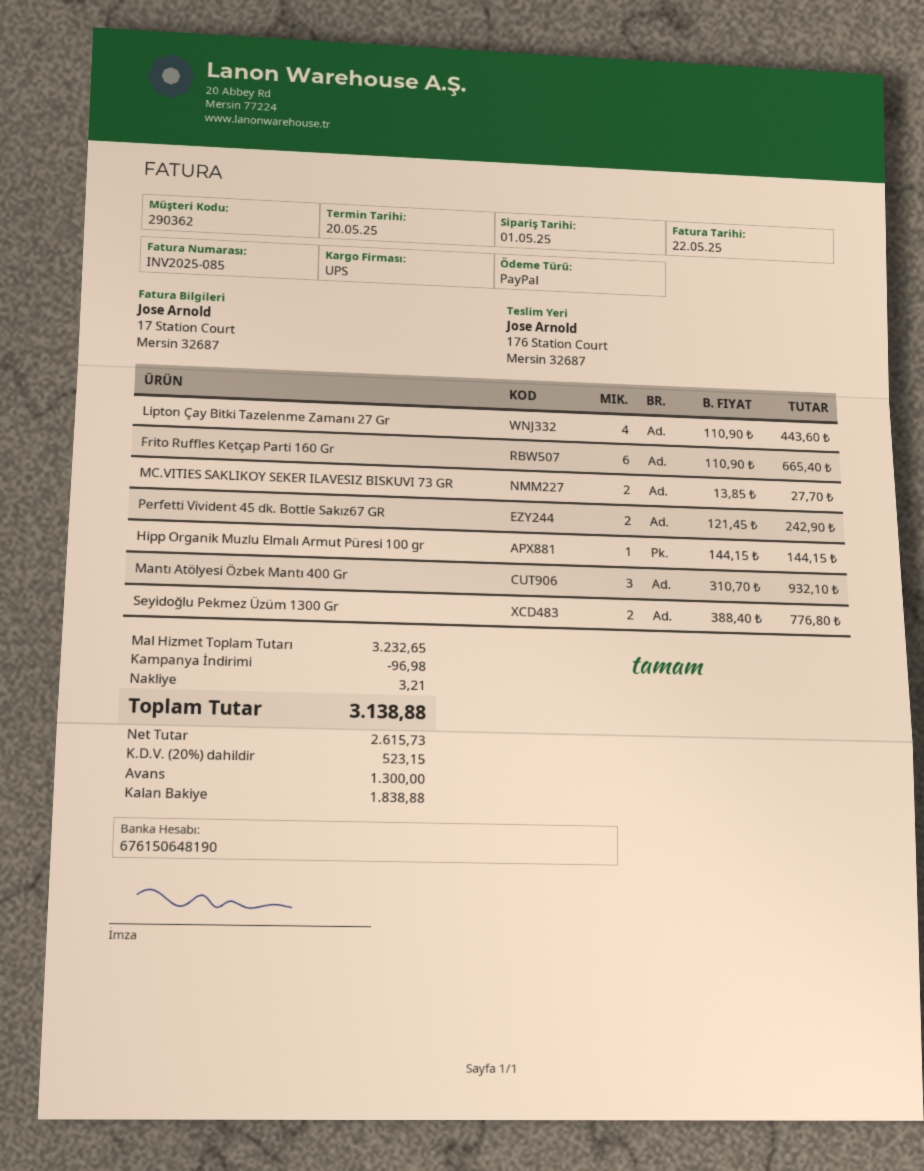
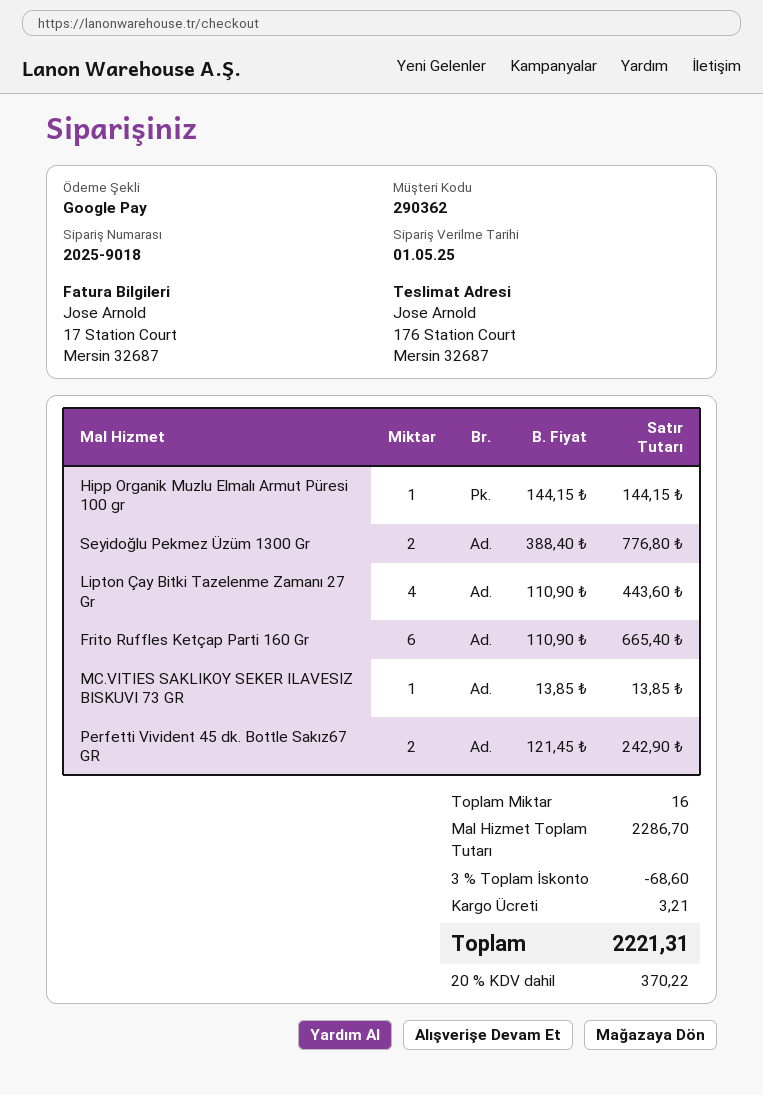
payment method: PayPal -> Google Pay
MC.VITIES SAKLIKOY SEKER ILAVESIZ BISKUVI 73 GR: 2 x 13.85 = 27.70 -> 1 x 13.85 = 13.85
Mantı Atölyesi Özbek Mantı 400 Gr: 3 x 310.70 = 932.10 -> none
subtotal: 3232.65 -> 2286.70
discount: 96.98 -> 68.60
tax: 20% = 523.15 -> 20% = 370.22
total: 3138.88 -> 2221.31

